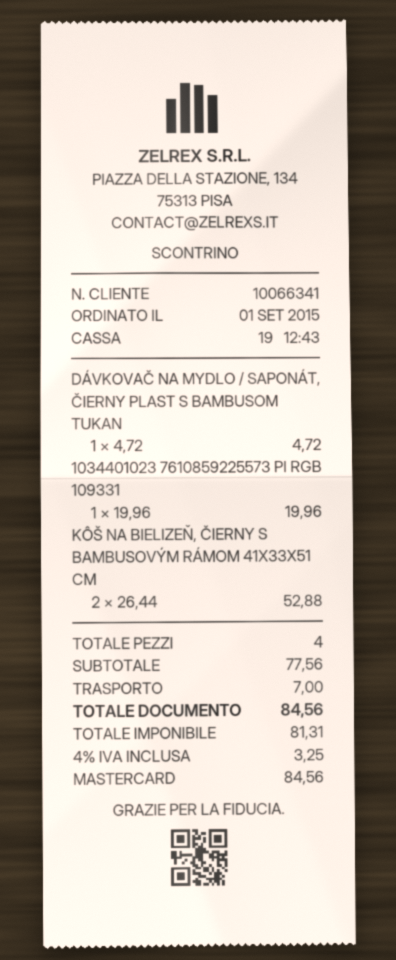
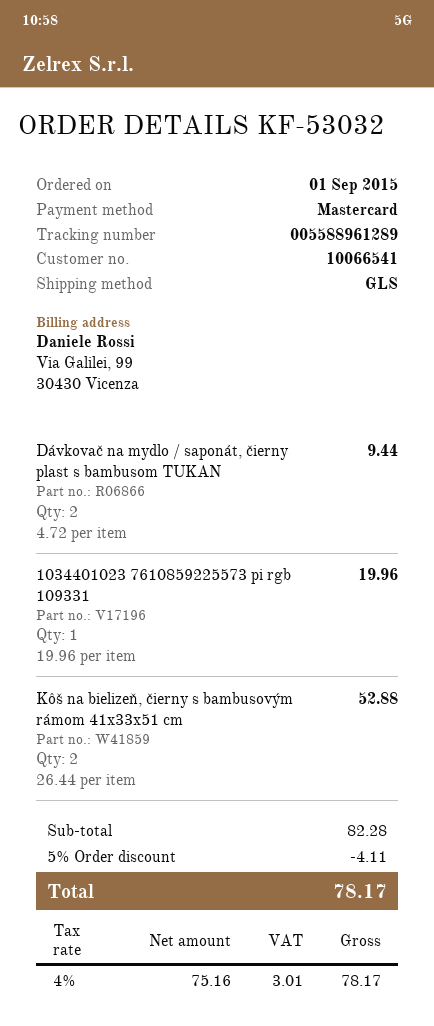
customer number: 10066341 -> 10066541
DÁVKOVAČ NA MYDLO / SAPONÁT, ČIERNY PLAST S BAMBUSOM TUKAN: 1 x 4.72 = 4.72 -> 2 x 4.72 = 9.44
subtotal: 77.56 -> 82.28
discount: none -> 5% = 4.11
shipping: 7.00 -> none
net: 81.31 -> 75.16
tax: 4% = 3.25 -> 4% = 3.01
total: 84.56 -> 78.17

